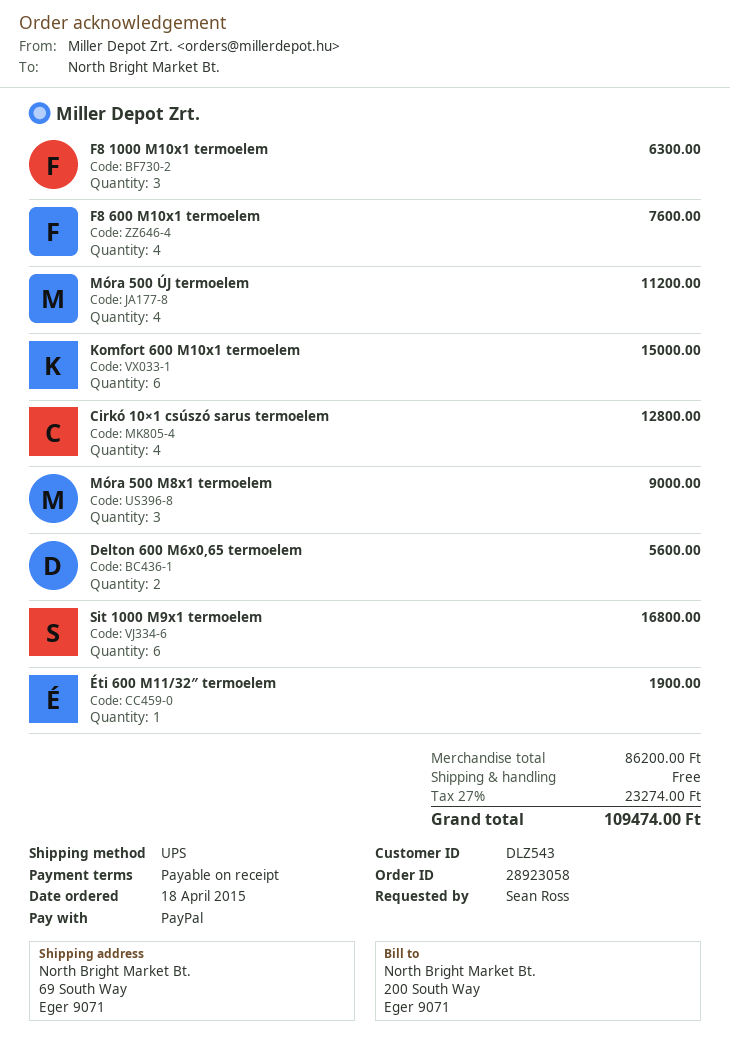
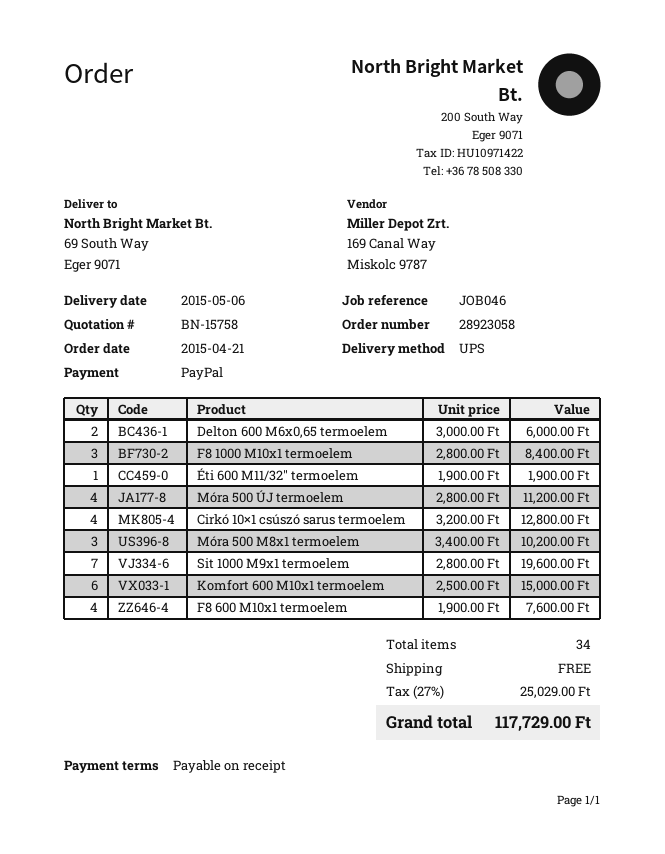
order date: 2015-04-18 -> 2015-04-21
F8 1000 M10x1 termoelem: 3 for 6300.00 -> 3 for 8400.00
Móra 500 M8x1 termoelem: 3 for 9000.00 -> 3 for 10200.00
Delton 600 M6x0,65 termoelem: 2 for 5600.00 -> 2 for 6000.00
Sit 1000 M9x1 termoelem: 6 for 16800.00 -> 7 for 19600.00
tax: 27% = 23274.00 -> 27% = 25029.00
total: 109474.00 -> 117729.00

